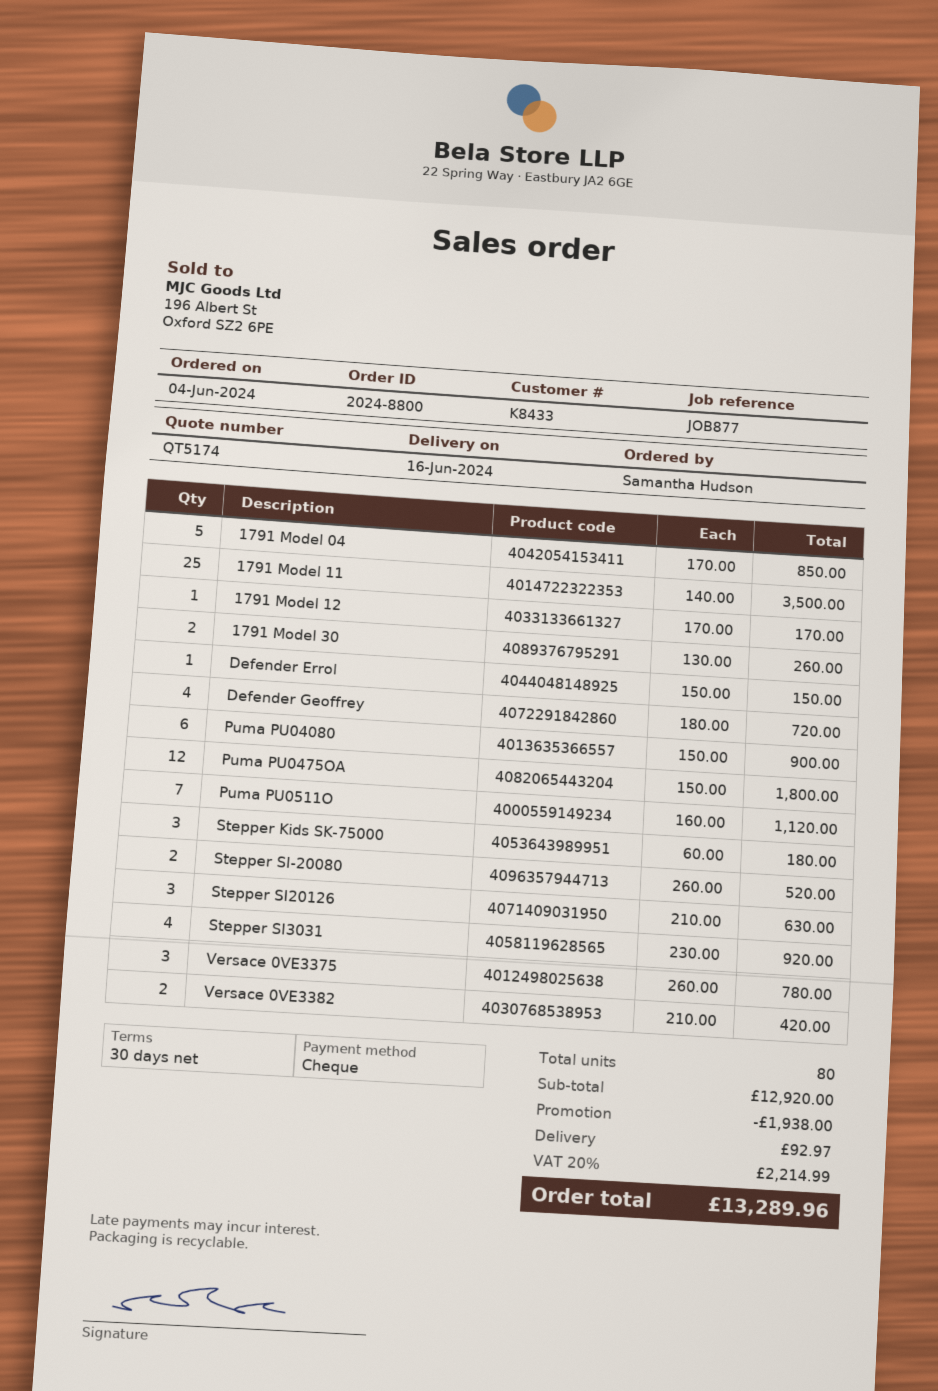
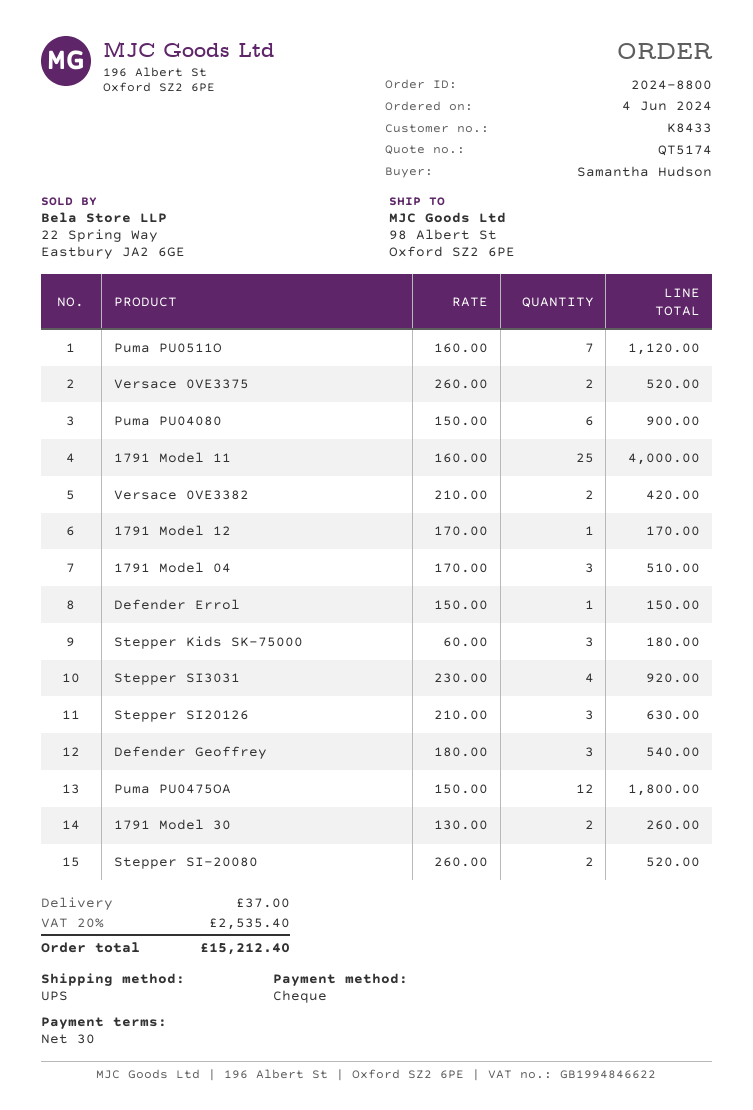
1791 Model 04: 5 x 170.00 = 850.00 -> 3 x 170.00 = 510.00
1791 Model 11: 25 x 140.00 = 3500.00 -> 25 x 160.00 = 4000.00
Defender Geoffrey: 4 x 180.00 = 720.00 -> 3 x 180.00 = 540.00
Versace 0VE3375: 3 x 260.00 = 780.00 -> 2 x 260.00 = 520.00
discount: 1938.00 -> none
shipping: 92.97 -> 37.00
tax: 20% = 2214.99 -> 20% = 2535.40
total: 13289.96 -> 15212.40

